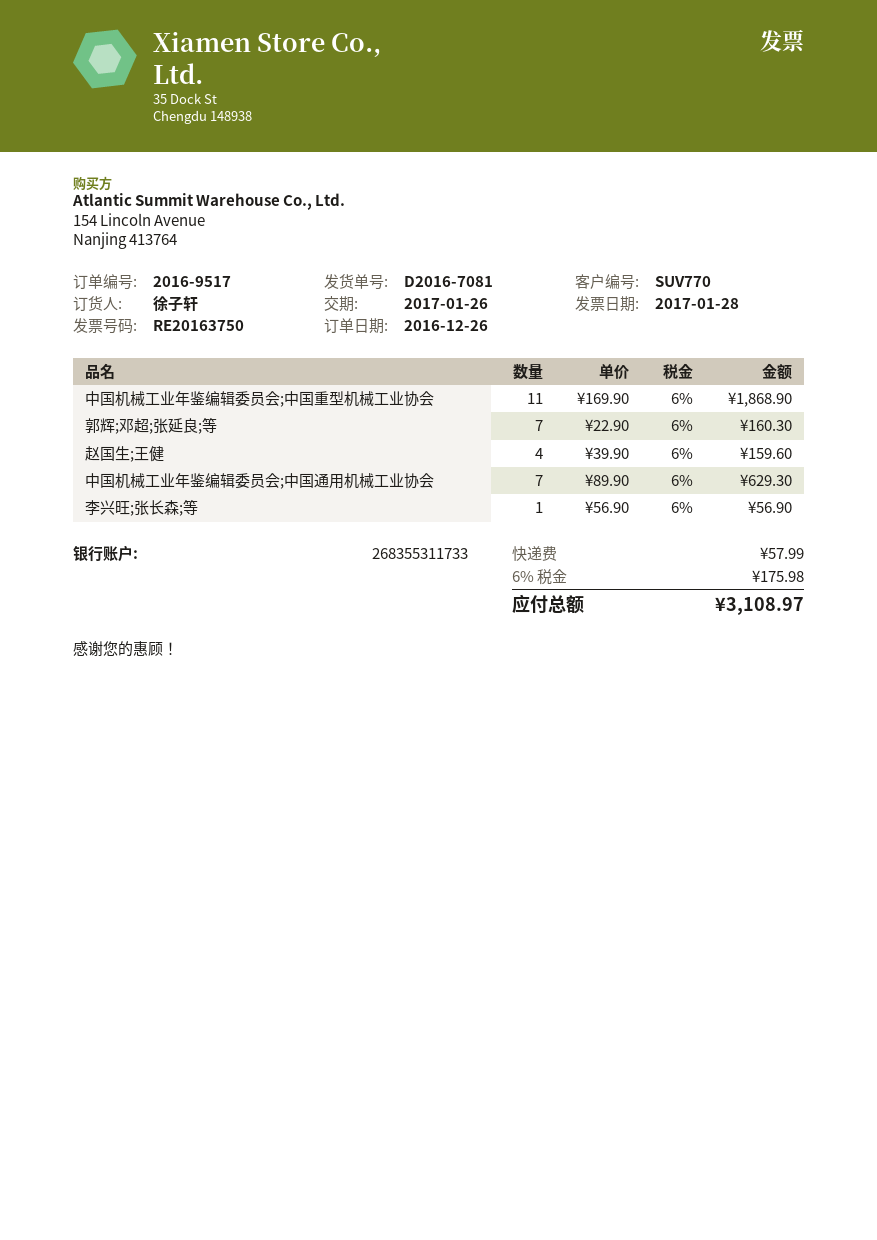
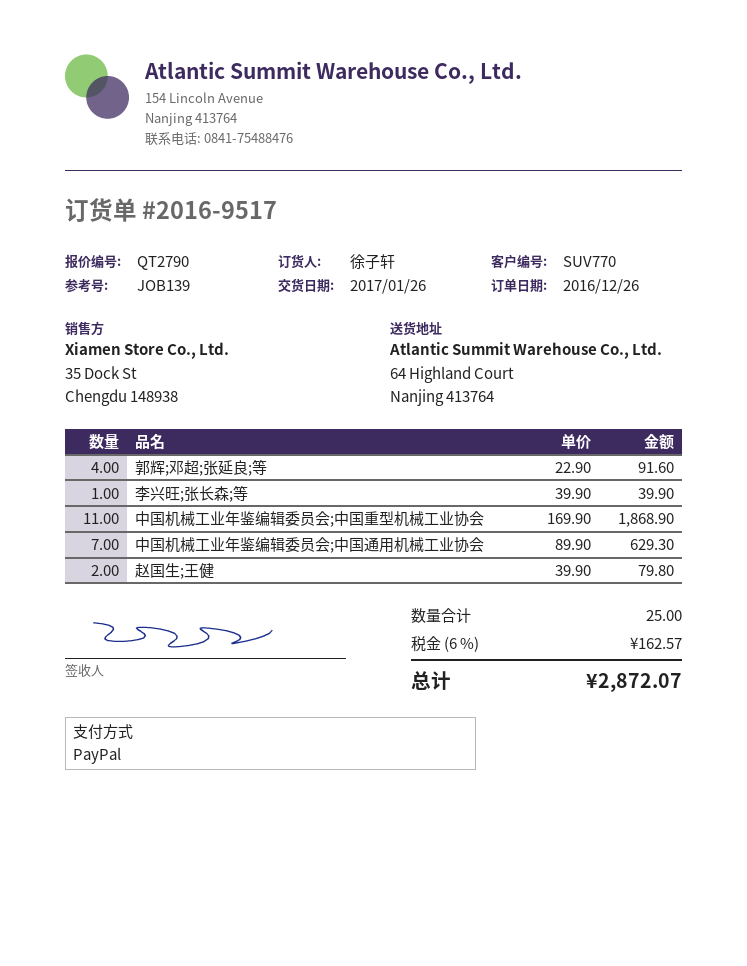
郭辉;邓超;张延良;等: 7 x 22.90 = 160.30 -> 4 x 22.90 = 91.60
赵国生;王健: 4 x 39.90 = 159.60 -> 2 x 39.90 = 79.80
李兴旺;张长森;等: 1 x 56.90 = 56.90 -> 1 x 39.90 = 39.90
shipping: 57.99 -> none
tax: 6% = 175.98 -> 6% = 162.57
total: 3108.97 -> 2872.07

